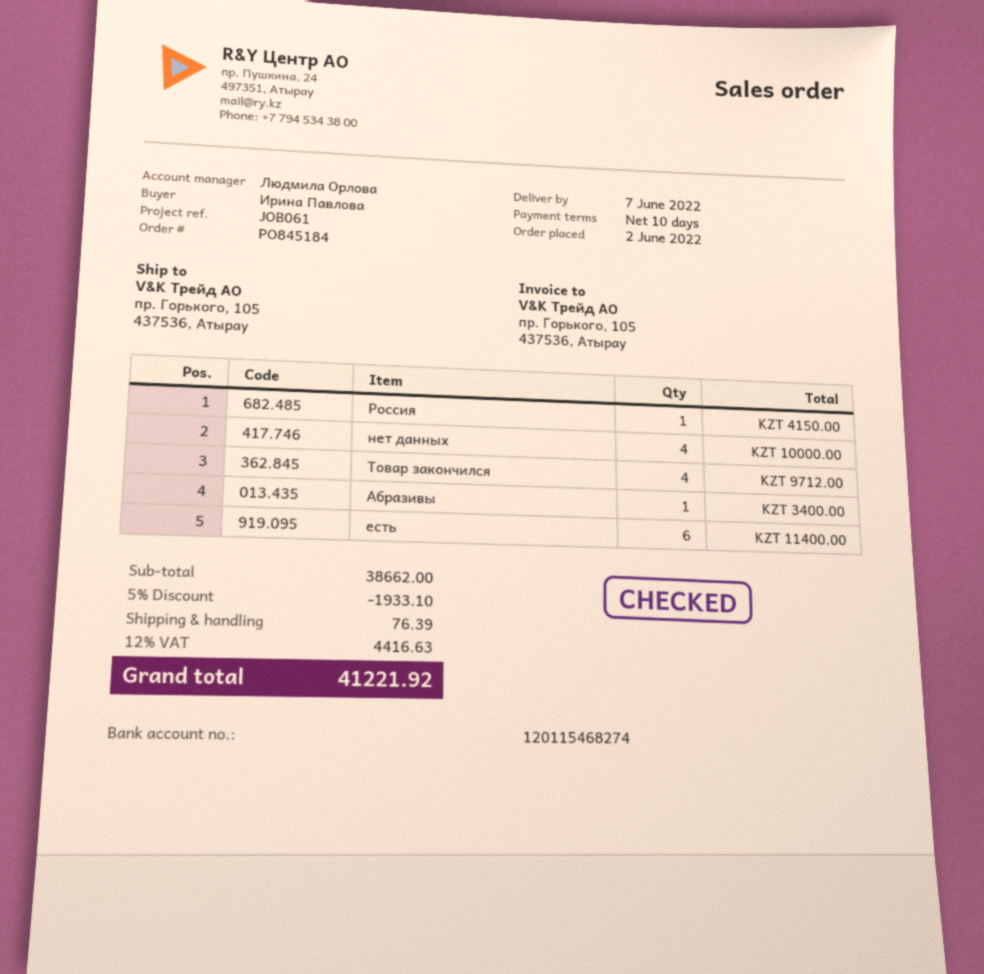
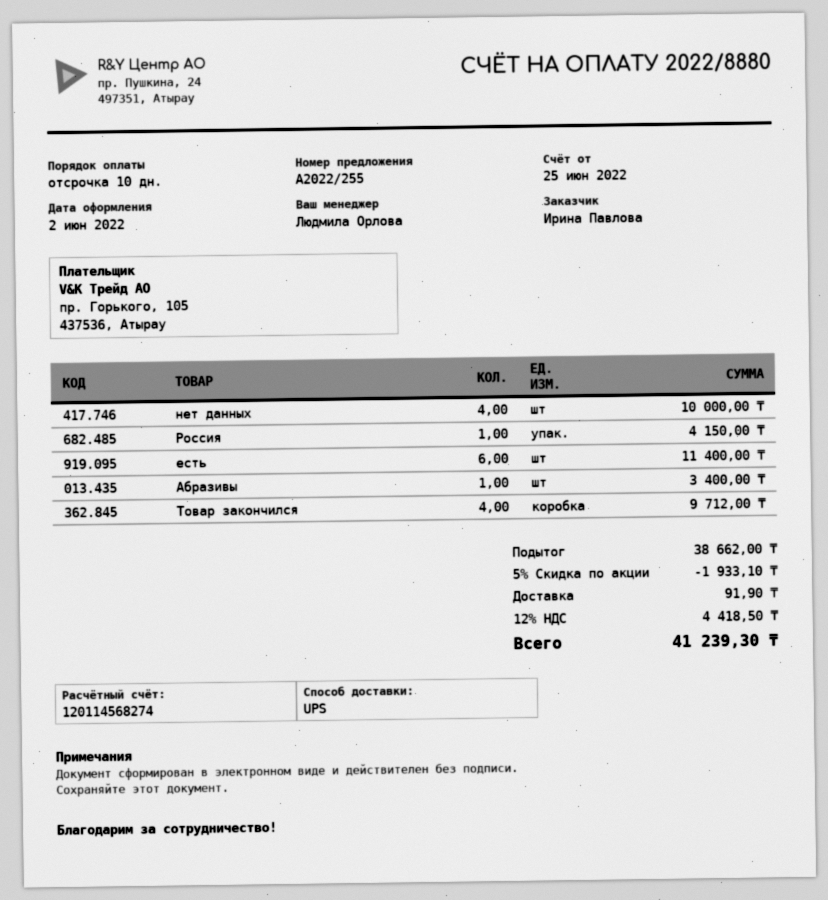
bank account: 120115468274 -> 120114568274
shipping: 76.39 -> 91.90
tax: 12% = 4416.63 -> 12% = 4418.50
total: 41221.92 -> 41239.30

